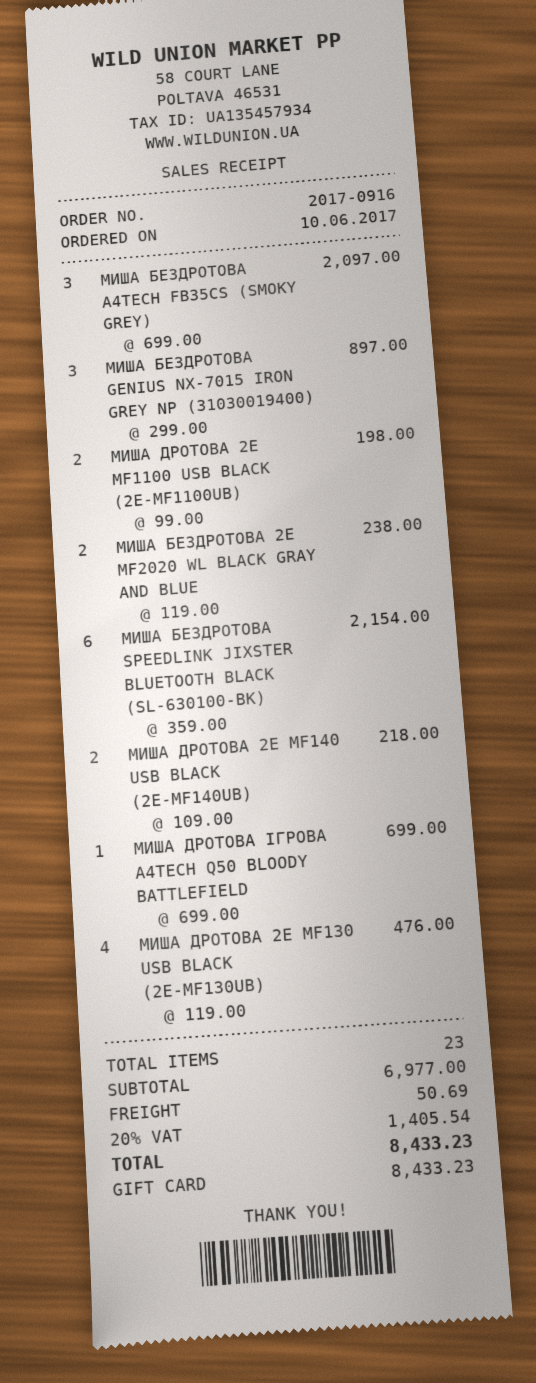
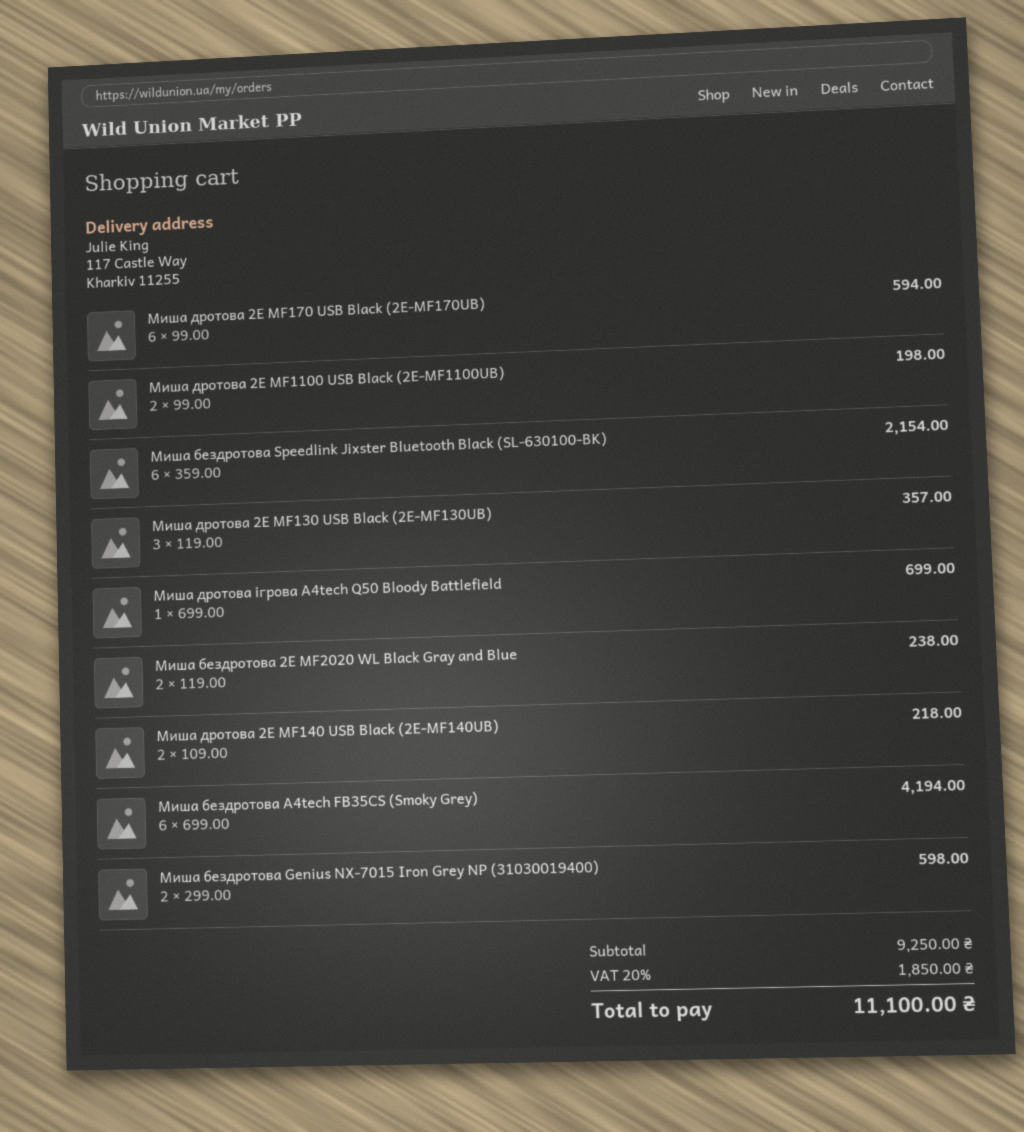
МИША БЕЗДРОТОВА A4TECH FB35CS (SMOKY GREY): 3 x 699.00 = 2097.00 -> 6 x 699.00 = 4194.00
МИША БЕЗДРОТОВА GENIUS NX-7015 IRON GREY NP (31030019400): 3 x 299.00 = 897.00 -> 2 x 299.00 = 598.00
МИША ДРОТОВА 2E MF130 USB BLACK (2E-MF130UB): 4 x 119.00 = 476.00 -> 3 x 119.00 = 357.00
Миша дротова 2E MF170 USB Black (2E-MF170UB): none -> 6 x 99.00 = 594.00
subtotal: 6977.00 -> 9250.00
shipping: 50.69 -> none
tax: 20% = 1405.54 -> 20% = 1850.00
total: 8433.23 -> 11100.00

